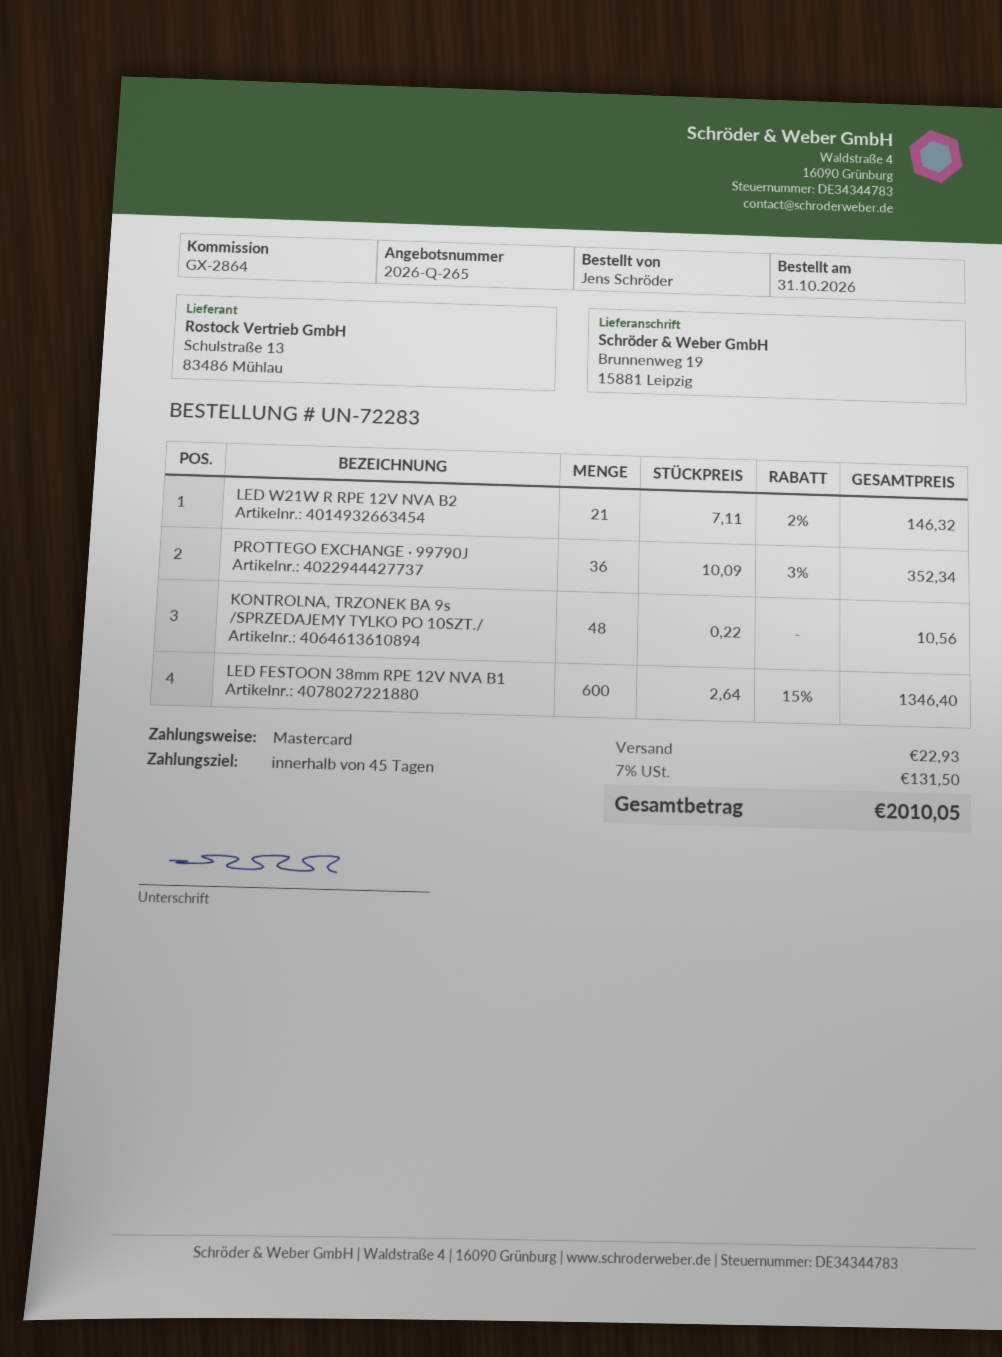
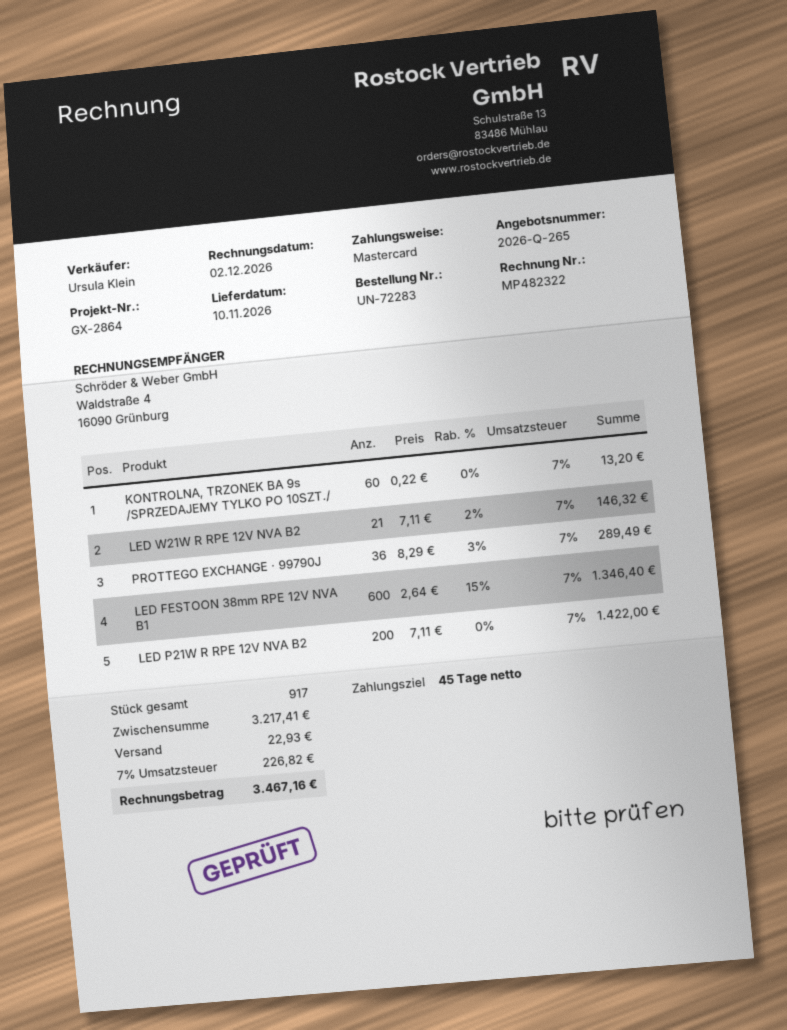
PROTTEGO EXCHANGE · 99790J: 36 x 10.09 - 3% = 352.34 -> 36 x 8.29 - 3% = 289.49
KONTROLNA, TRZONEK BA 9s /SPRZEDAJEMY TYLKO PO 10SZT./: 48 x 0.22 = 10.56 -> 60 x 0.22 = 13.20
LED P21W R RPE 12V NVA B2: none -> 200 x 7.11 = 1422.00
tax: 7% = 131.50 -> 7% = 226.82
total: 2010.05 -> 3467.16

